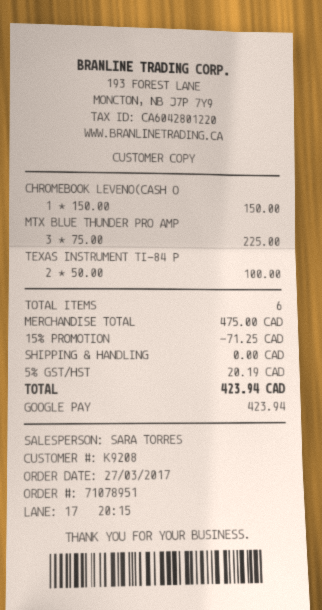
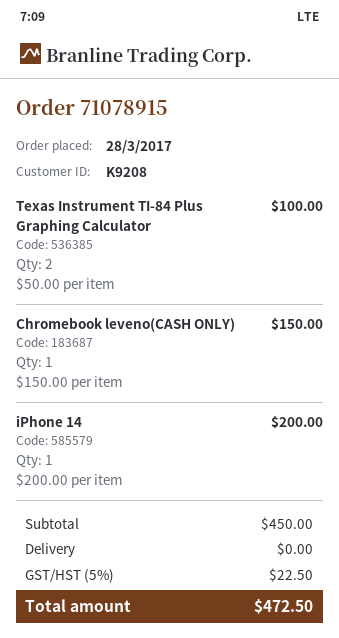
order number: 71078951 -> 71078915
order date: 2017-03-27 -> 2017-03-28
MTX BLUE THUNDER PRO AMP: 3 x 75.00 = 225.00 -> none
iPhone 14: none -> 1 x 200.00 = 200.00
subtotal: 475.00 -> 450.00
discount: 15% = 71.25 -> none
tax: 5% = 20.19 -> 5% = 22.50
total: 423.94 -> 472.50

